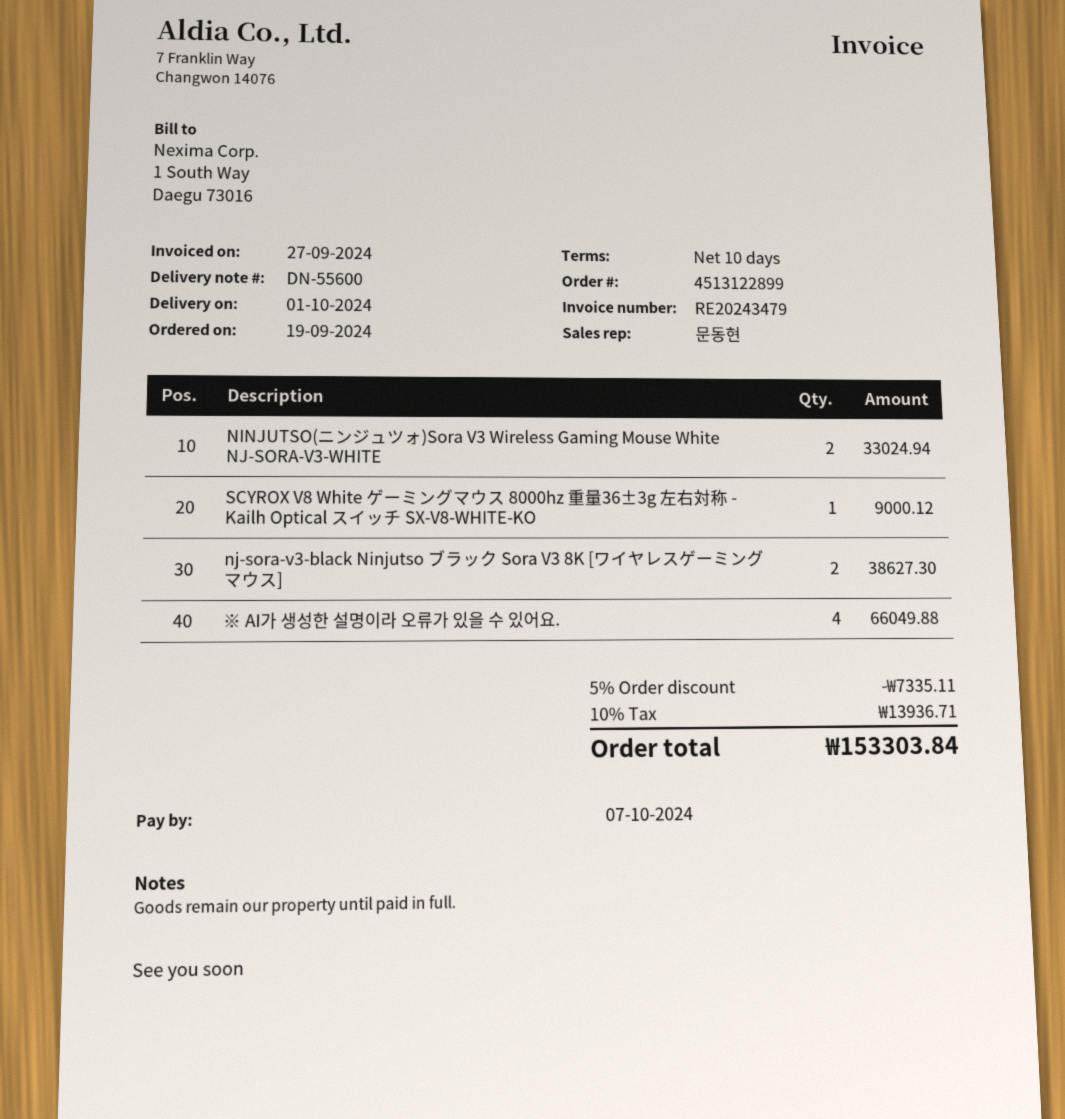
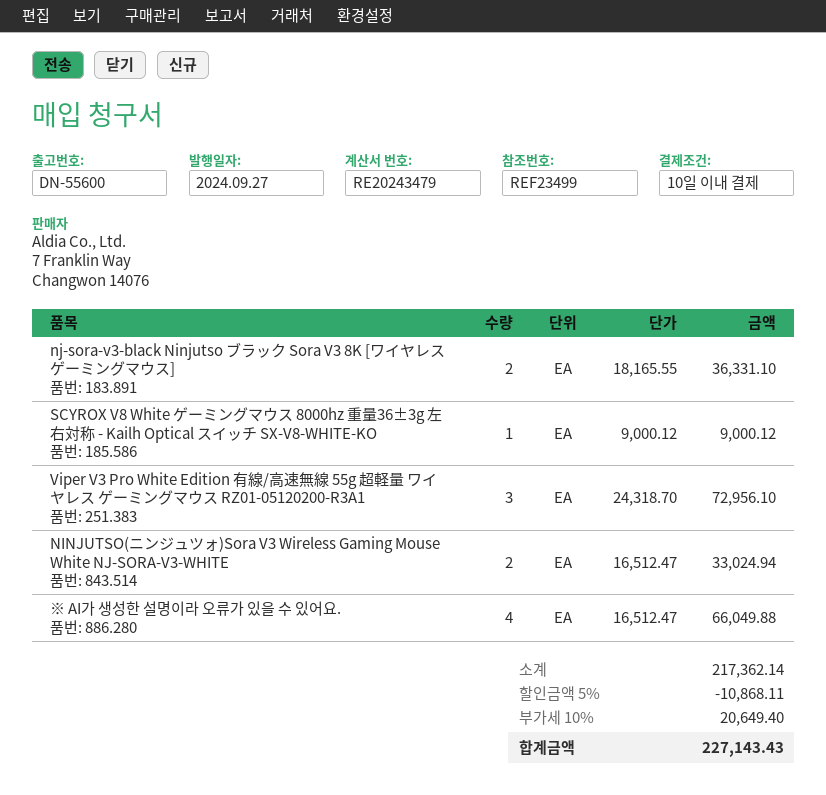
nj-sora-v3-black Ninjutso ブラック Sora V3 8K [ワイヤレスゲーミングマウス]: 2 for 38627.30 -> 2 for 36331.10
Viper V3 Pro White Edition 有線/高速無線 55g 超軽量 ワイヤレス ゲーミングマウス RZ01-05120200-R3A1: none -> 3 for 72956.10
discount: 5% = 7335.11 -> 5% = 10868.11
tax: 10% = 13936.71 -> 10% = 20649.40
total: 153303.84 -> 227143.43

